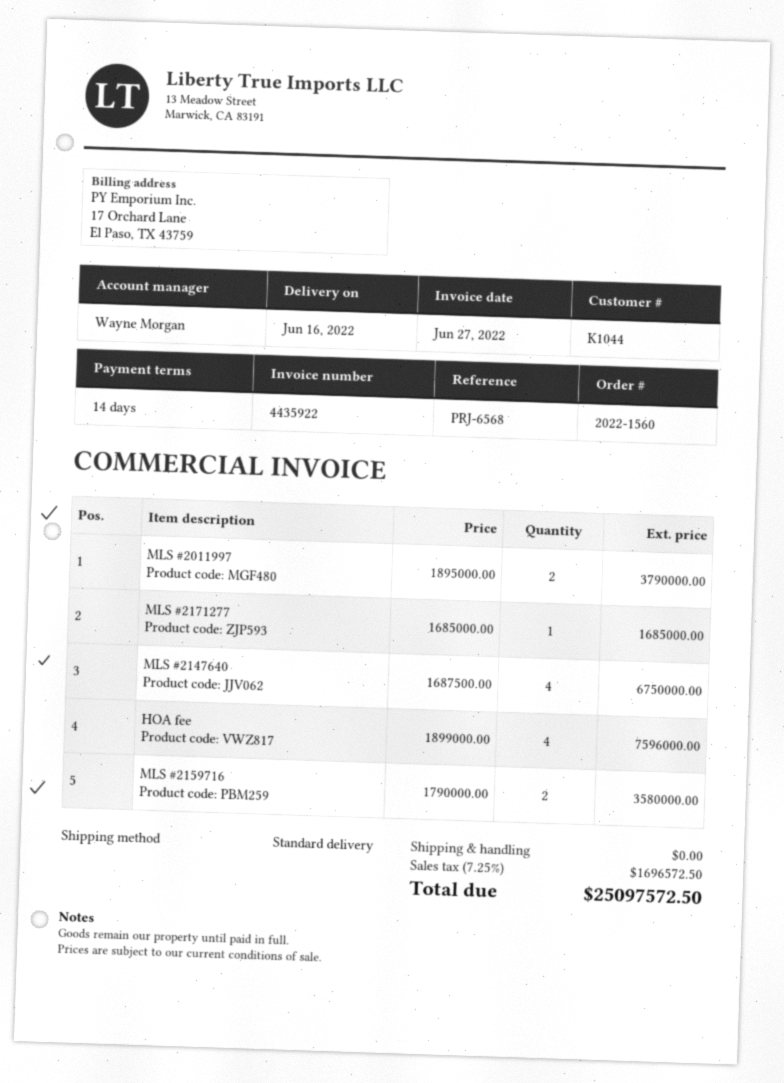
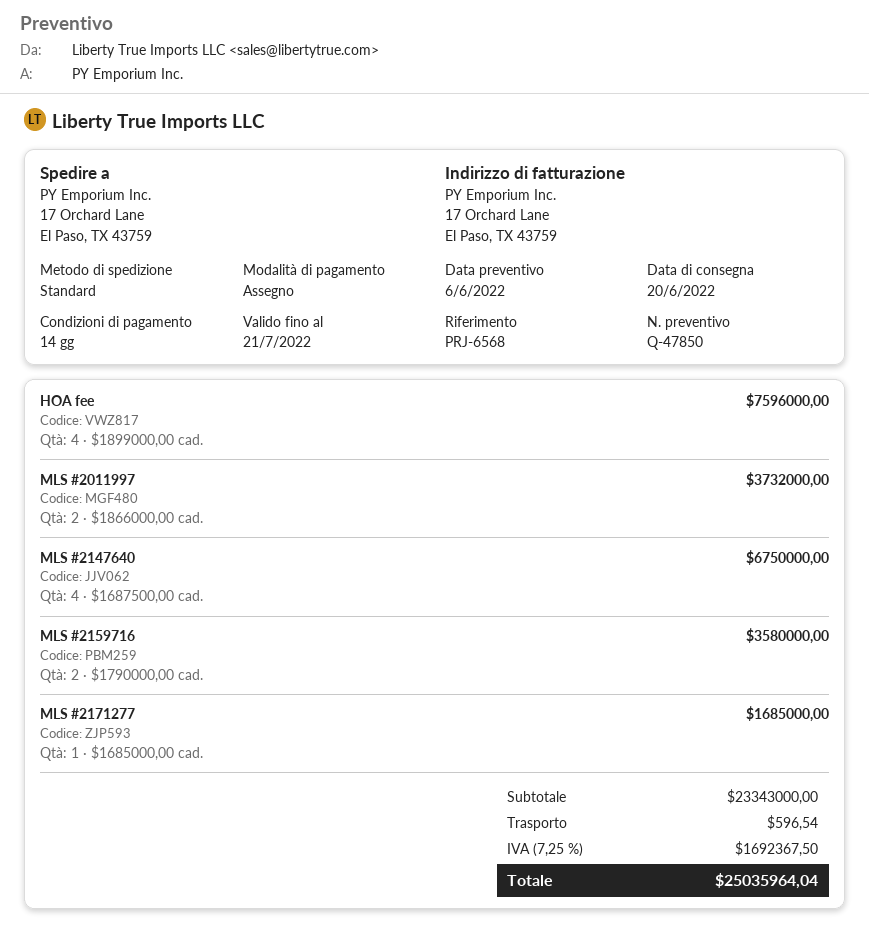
delivery date: 2022-06-16 -> 2022-06-20
MLS #2011997: 2 x 1895000.00 = 3790000.00 -> 2 x 1866000.00 = 3732000.00
shipping: 0.00 -> 596.54
tax: 7.25% = 1696572.50 -> 7.25% = 1692367.50
total: 25097572.50 -> 25035964.04

